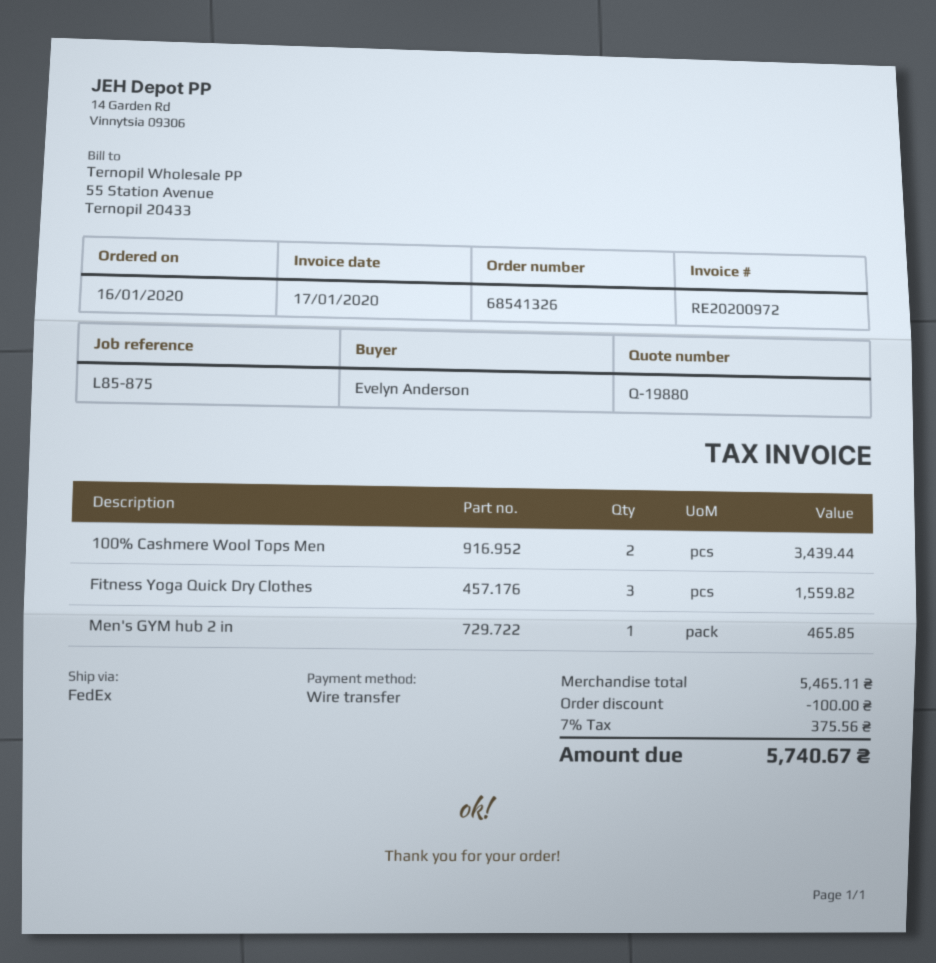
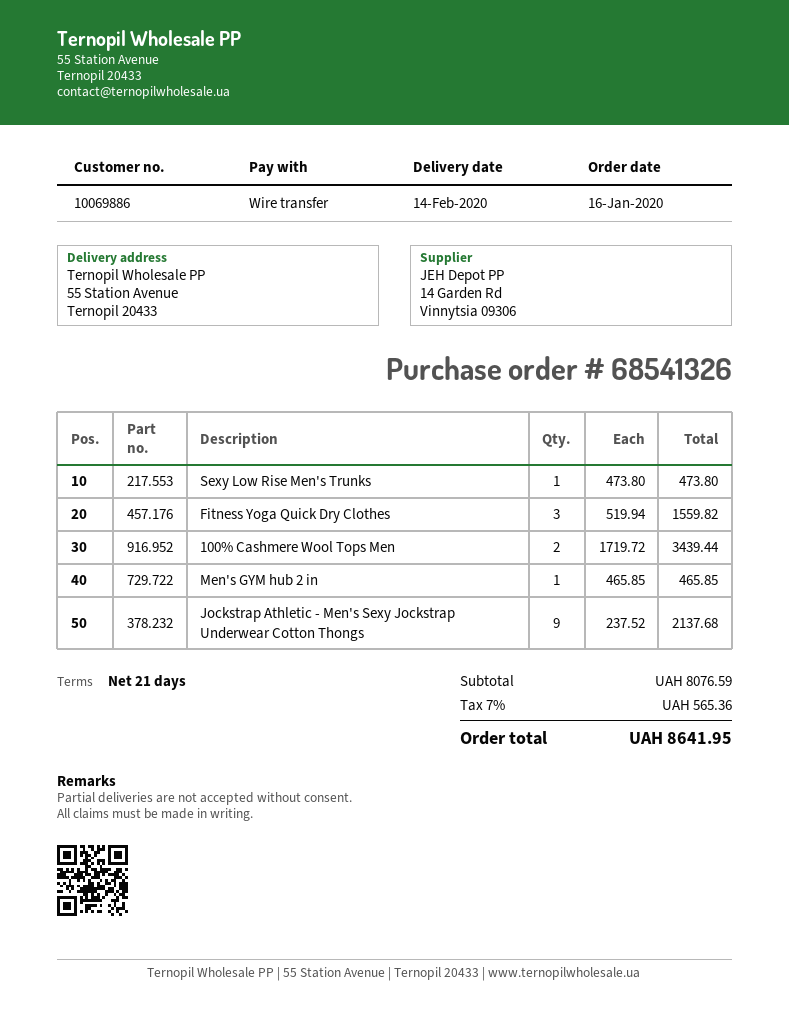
Sexy Low Rise Men's Trunks: none -> 1 for 473.80
Jockstrap Athletic - Men's Sexy Jockstrap Underwear Cotton Thongs: none -> 9 for 2137.68
subtotal: 5465.11 -> 8076.59
discount: 100.00 -> none
tax: 7% = 375.56 -> 7% = 565.36
total: 5740.67 -> 8641.95

